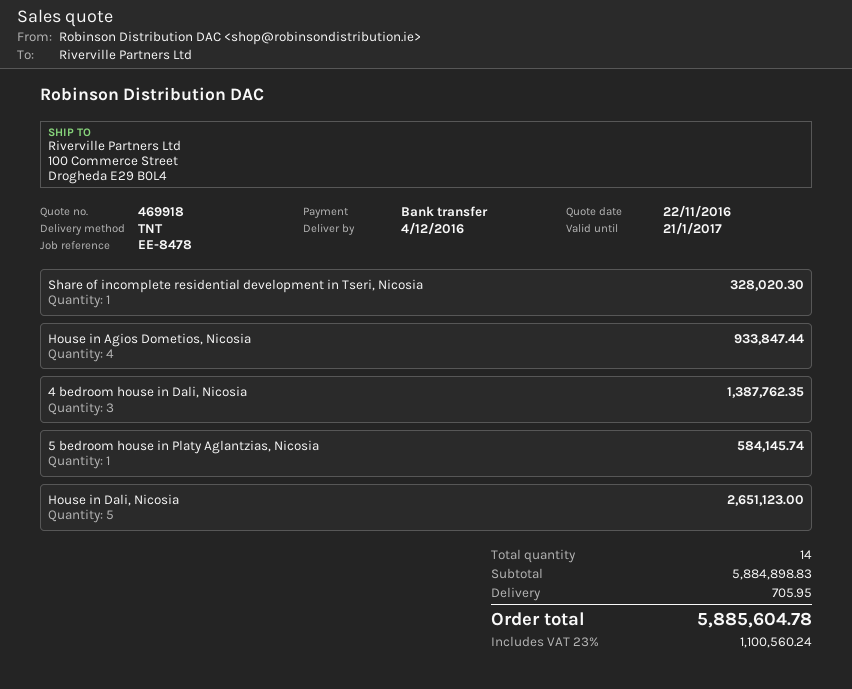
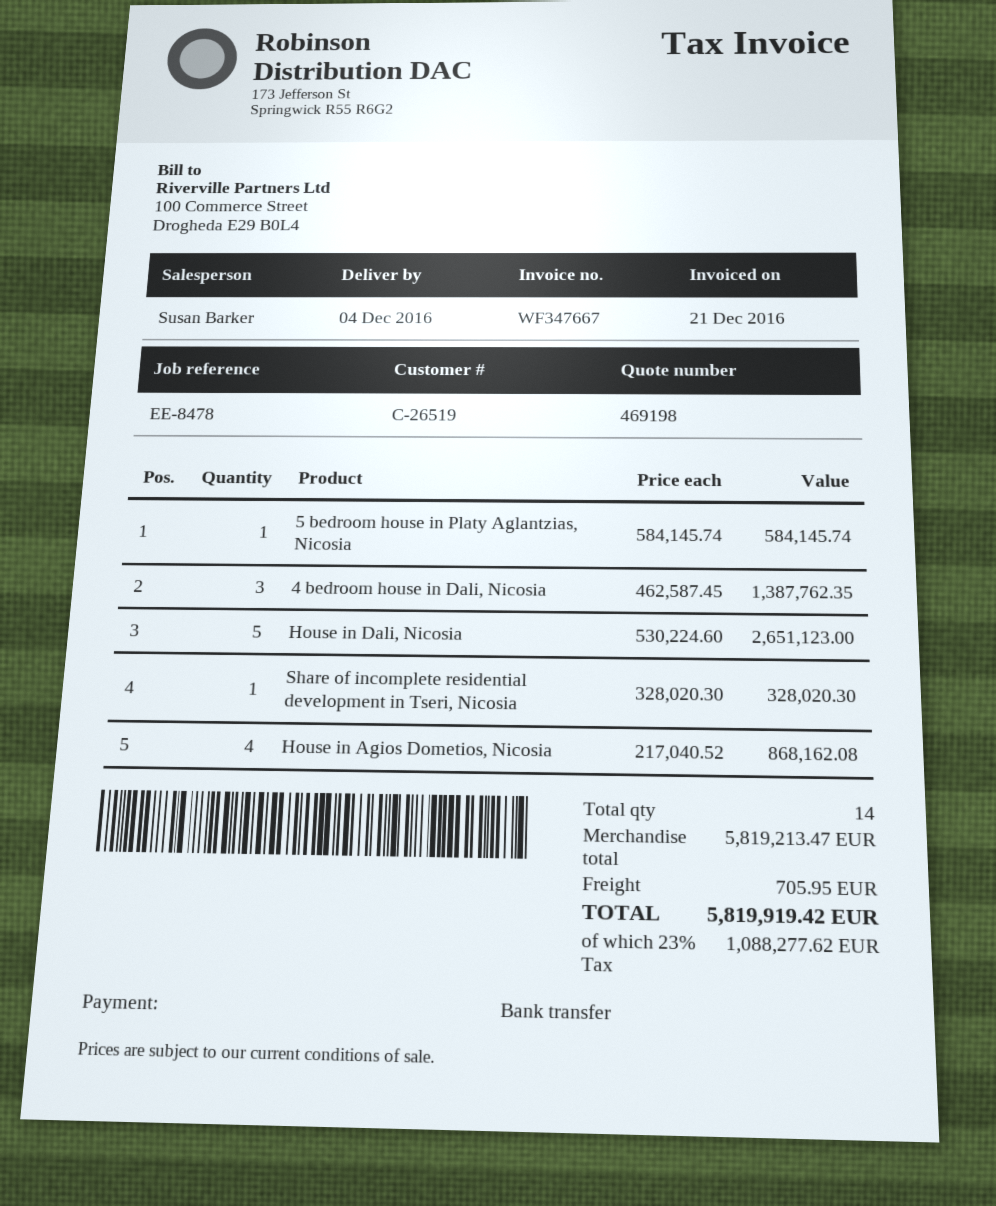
quote number: 469918 -> 469198
House in Agios Dometios, Nicosia: 4 for 933847.44 -> 4 for 868162.08
subtotal: 5884898.83 -> 5819213.47
tax: 23% = 1100560.24 -> 23% = 1088277.62
total: 5885604.78 -> 5819919.42

